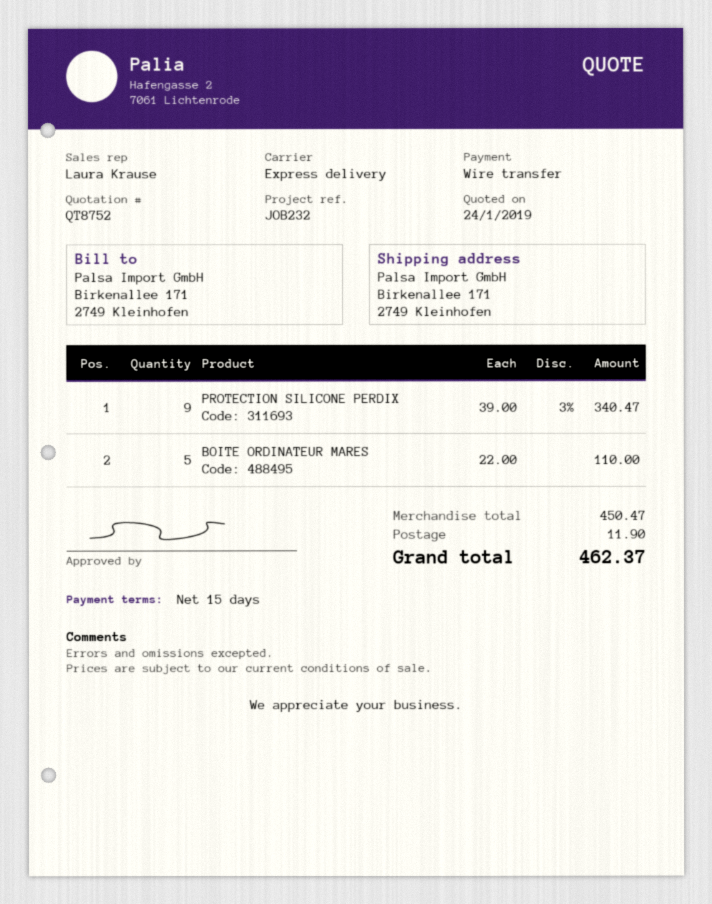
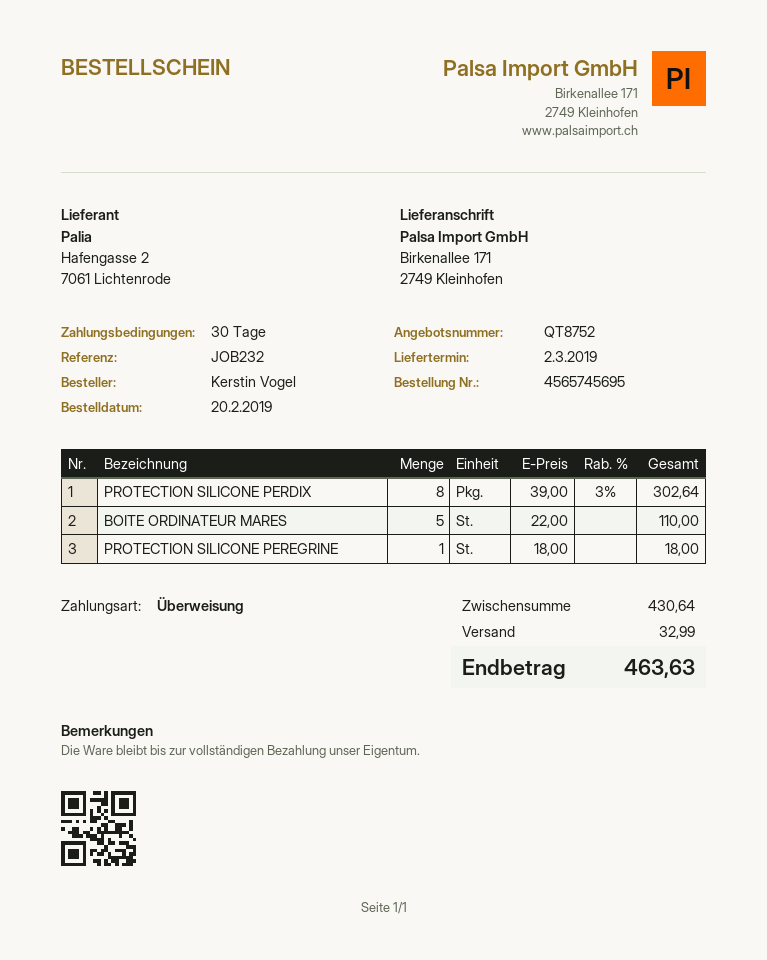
payment terms: 15 days -> 30 days
PROTECTION SILICONE PERDIX: 9 x 39.00 - 3% = 340.47 -> 8 x 39.00 - 3% = 302.64
PROTECTION SILICONE PEREGRINE: none -> 1 x 18.00 = 18.00
subtotal: 450.47 -> 430.64
shipping: 11.90 -> 32.99
total: 462.37 -> 463.63

